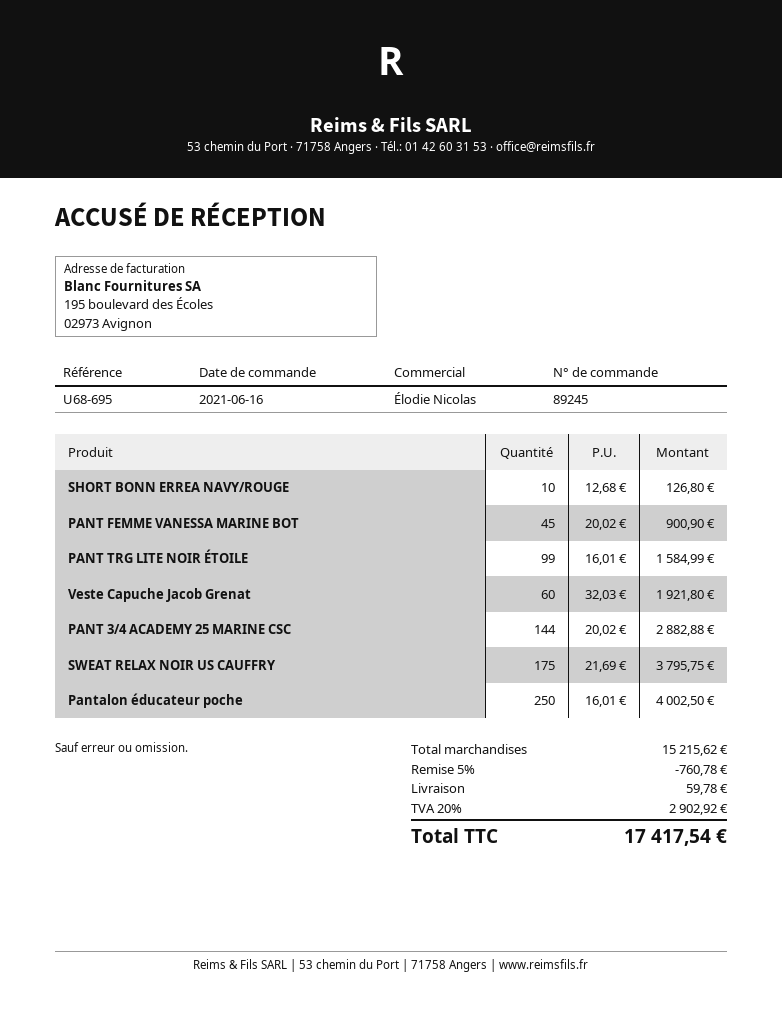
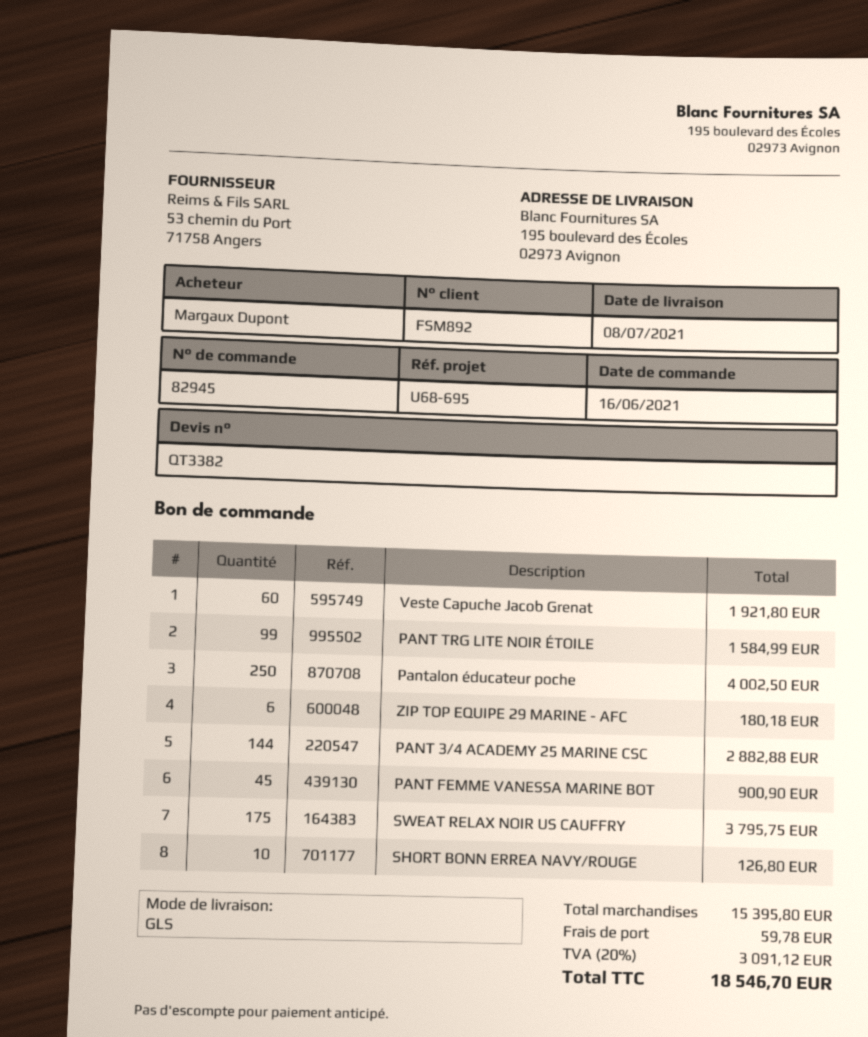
order number: 89245 -> 82945
ZIP TOP EQUIPE 29 MARINE - AFC: none -> 6 for 180.18
subtotal: 15215.62 -> 15395.80
discount: 5% = 760.78 -> none
tax: 20% = 2902.92 -> 20% = 3091.12
total: 17417.54 -> 18546.70

